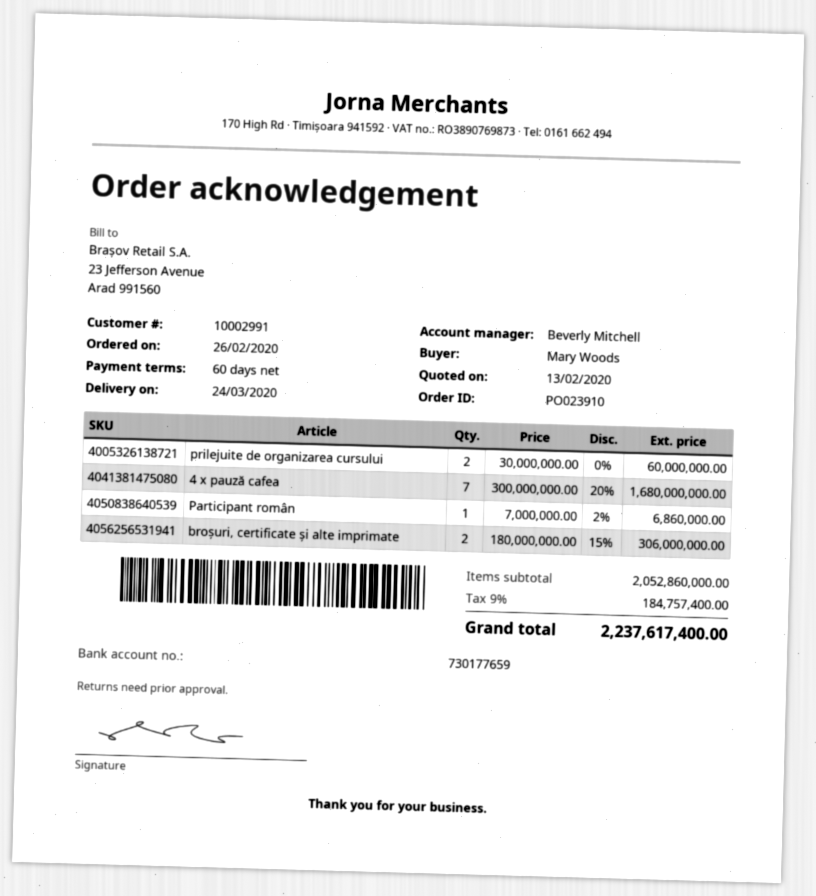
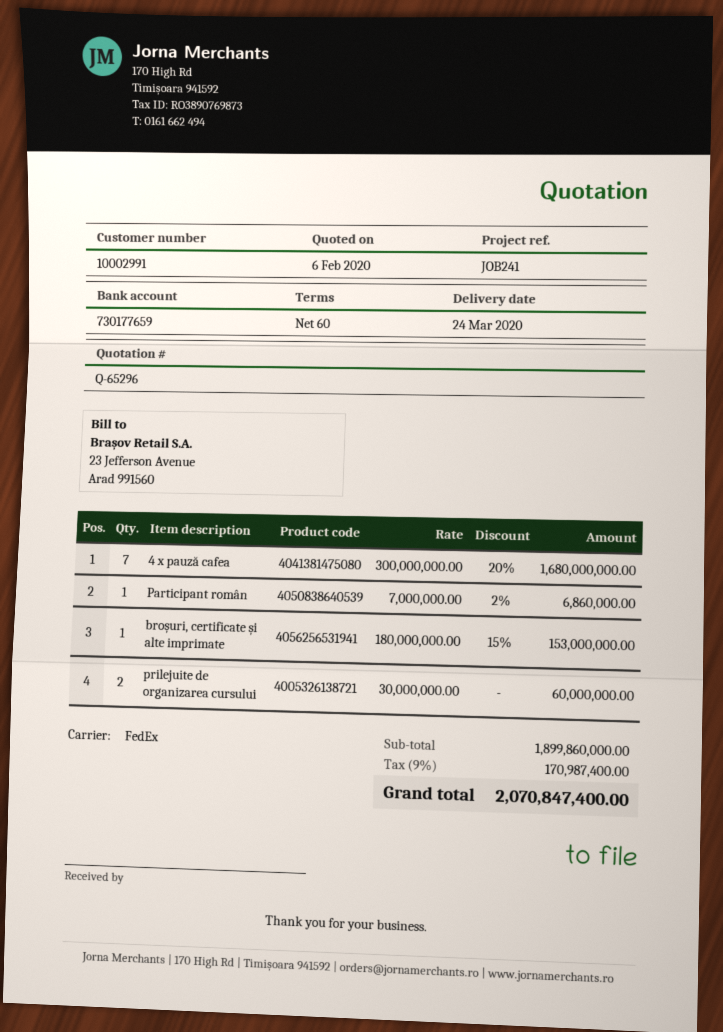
quote date: 2020-02-13 -> 2020-02-06
broșuri, certificate și alte imprimate: 2 x 180000000.00 - 15% = 306000000.00 -> 1 x 180000000.00 - 15% = 153000000.00
subtotal: 2052860000.00 -> 1899860000.00
tax: 9% = 184757400.00 -> 9% = 170987400.00
total: 2237617400.00 -> 2070847400.00

